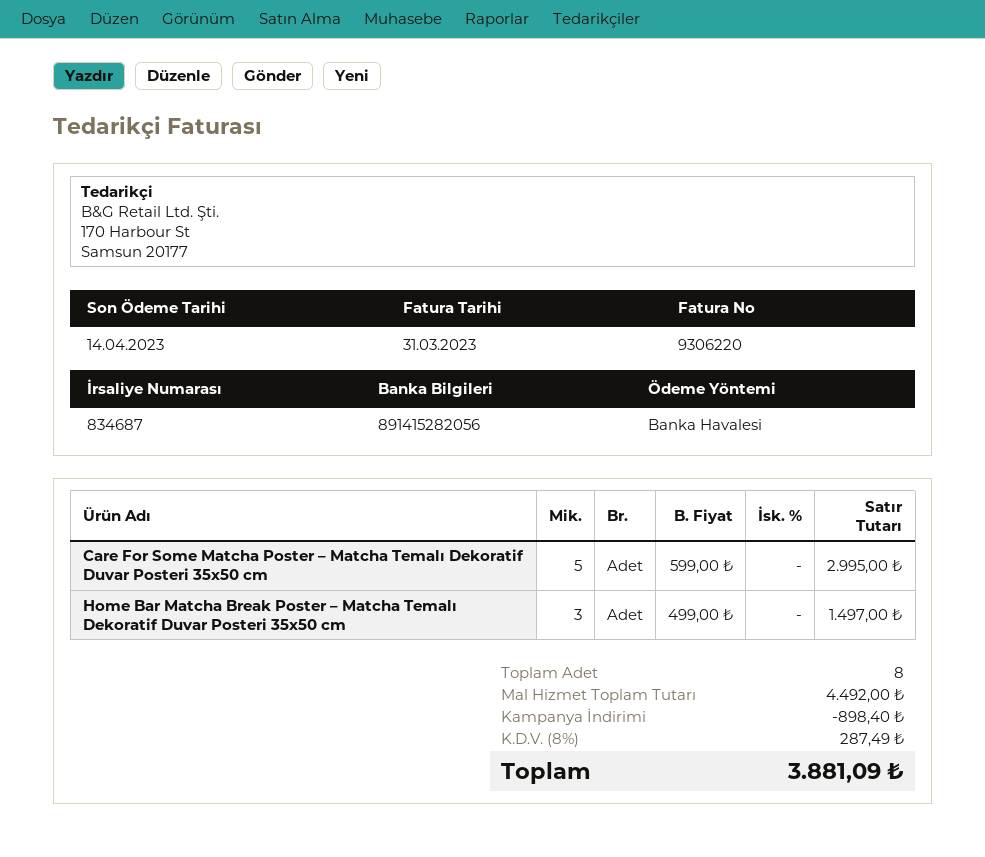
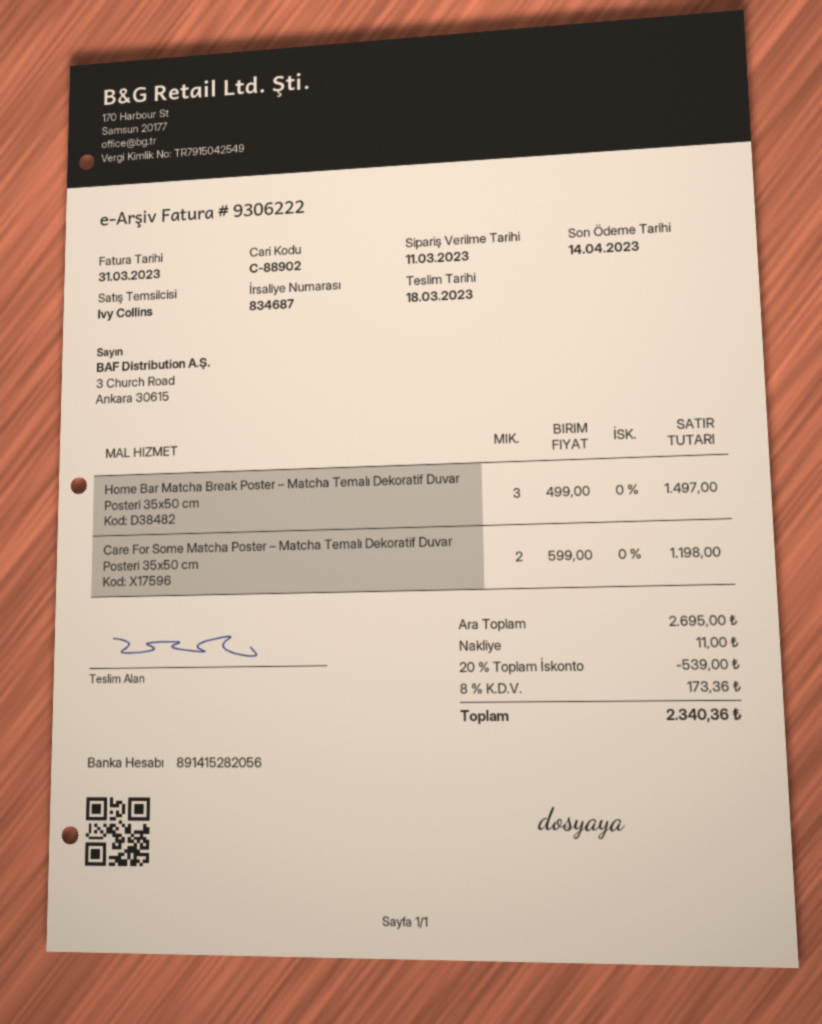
invoice number: 9306220 -> 9306222
Care For Some Matcha Poster – Matcha Temalı Dekoratif Duvar Posteri 35x50 cm: 5 x 599.00 = 2995.00 -> 2 x 599.00 = 1198.00
subtotal: 4492.00 -> 2695.00
discount: 898.40 -> 539.00
shipping: none -> 11.00
tax: 8% = 287.49 -> 8% = 173.36
total: 3881.09 -> 2340.36

